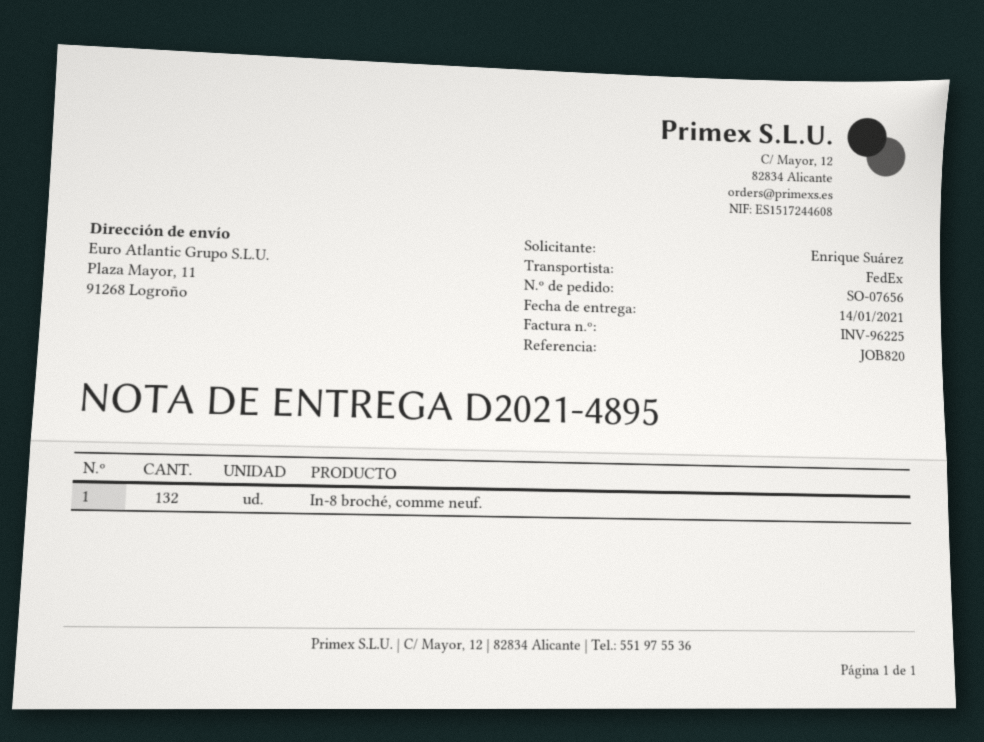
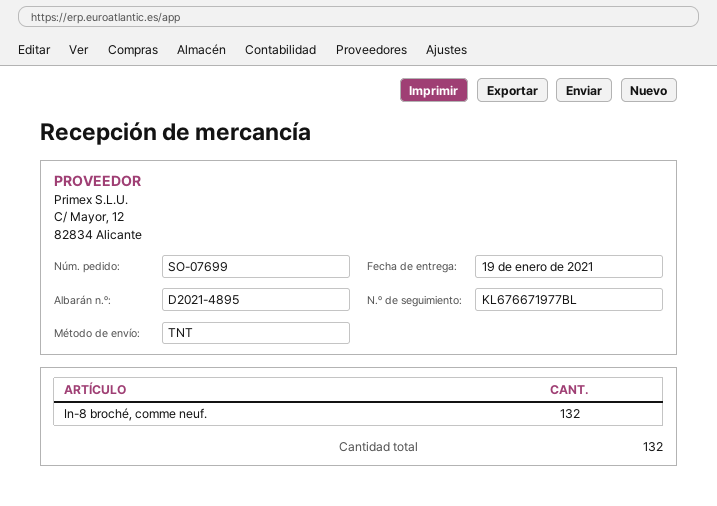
order number: SO-07656 -> SO-07699
delivery date: 2021-01-14 -> 2021-01-19
shipping method: FedEx -> TNT

